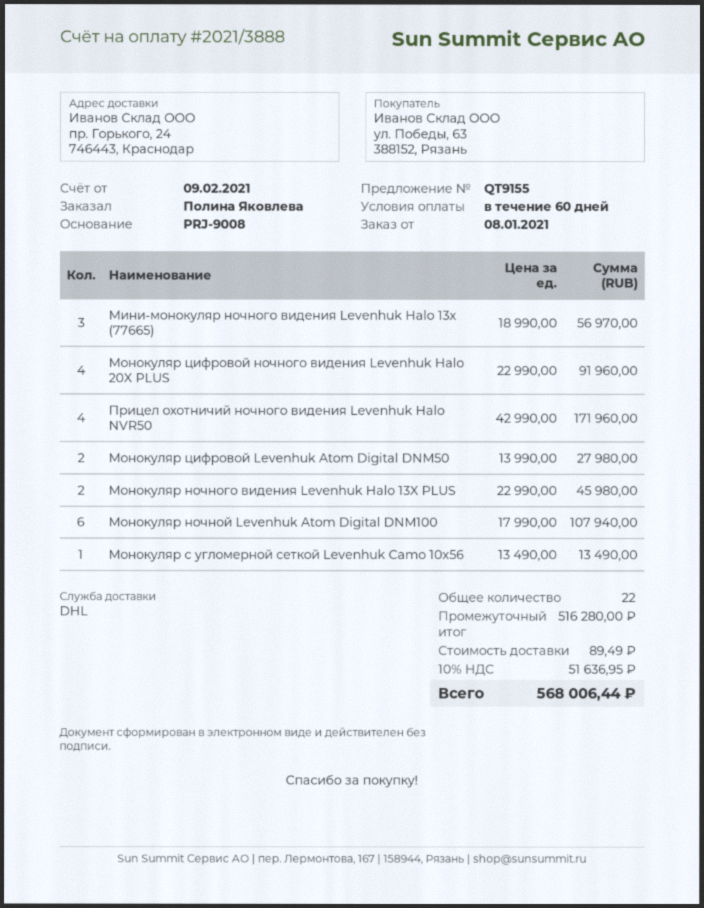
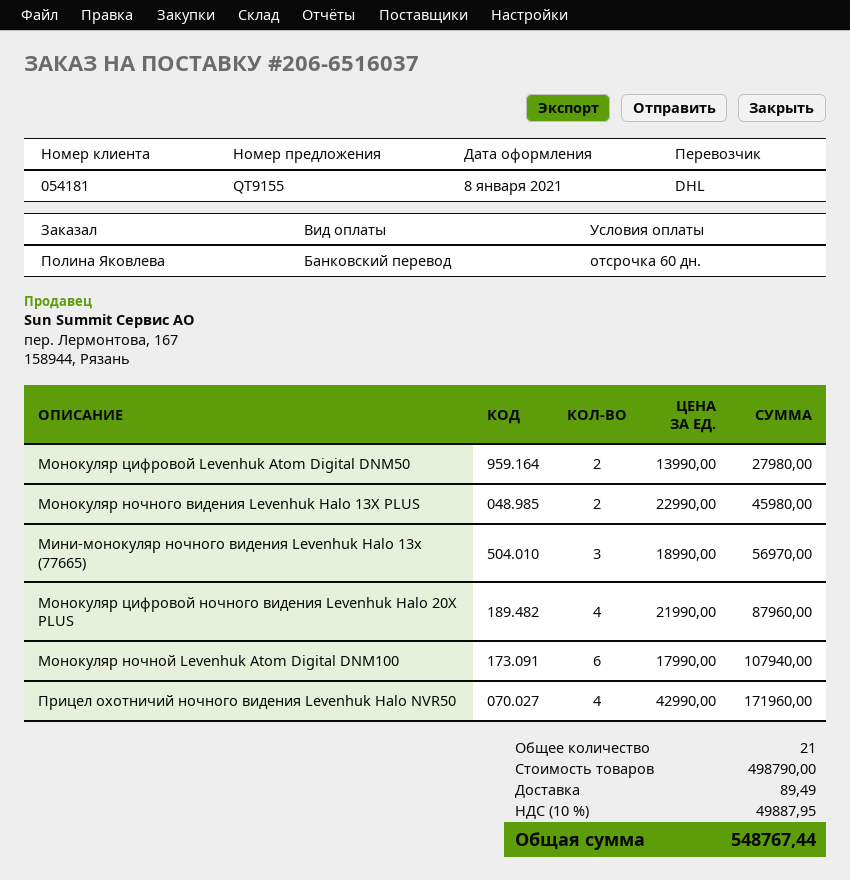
Монокуляр цифровой ночного видения Levenhuk Halo 20X PLUS: 4 x 22990.00 = 91960.00 -> 4 x 21990.00 = 87960.00
Монокуляр с угломерной сеткой Levenhuk Camo 10x56: 1 x 13490.00 = 13490.00 -> none
total quantity: 22 -> 21
subtotal: 516280.00 -> 498790.00
tax: 10% = 51636.95 -> 10% = 49887.95
total: 568006.44 -> 548767.44

